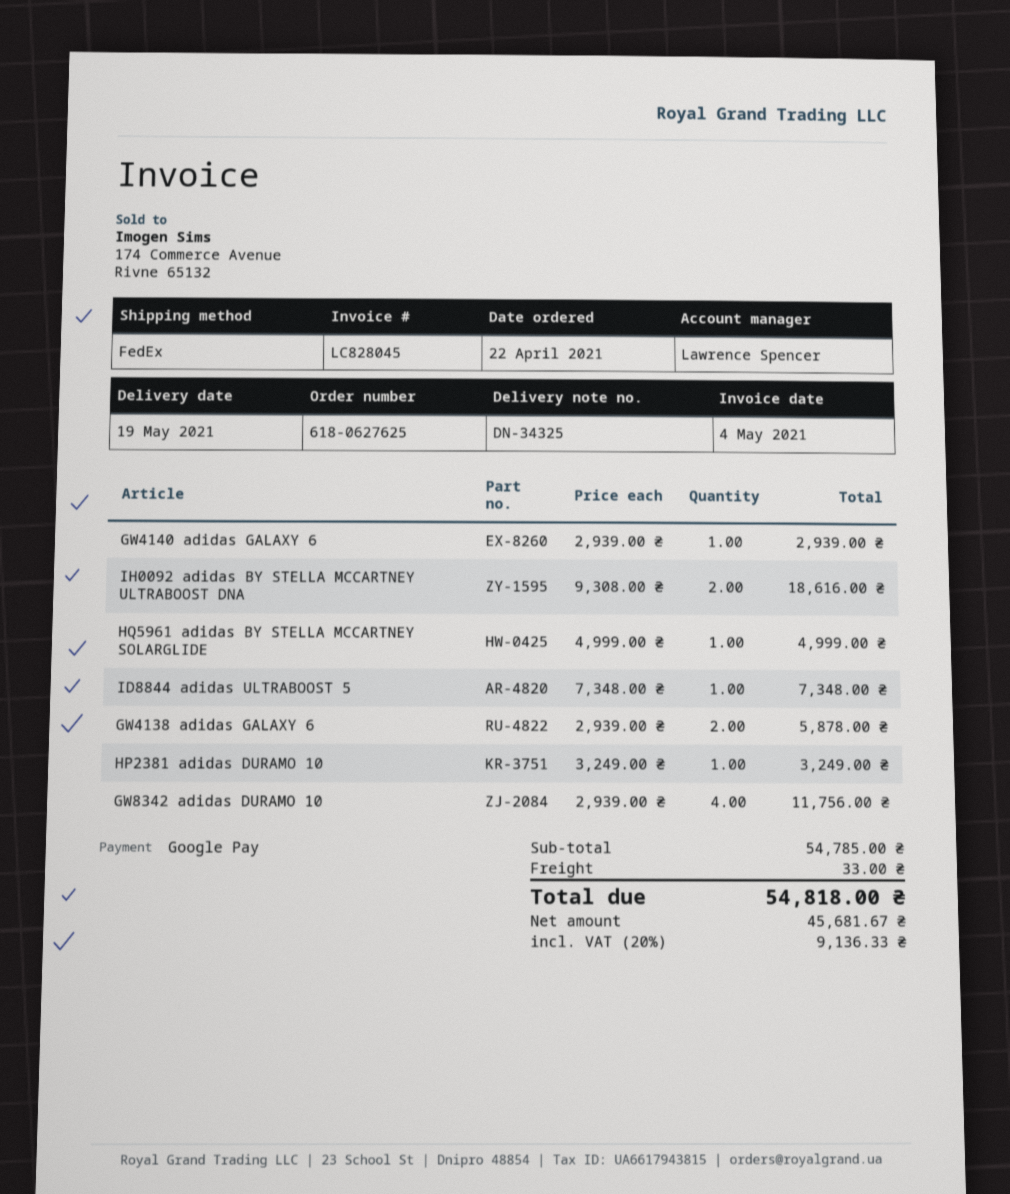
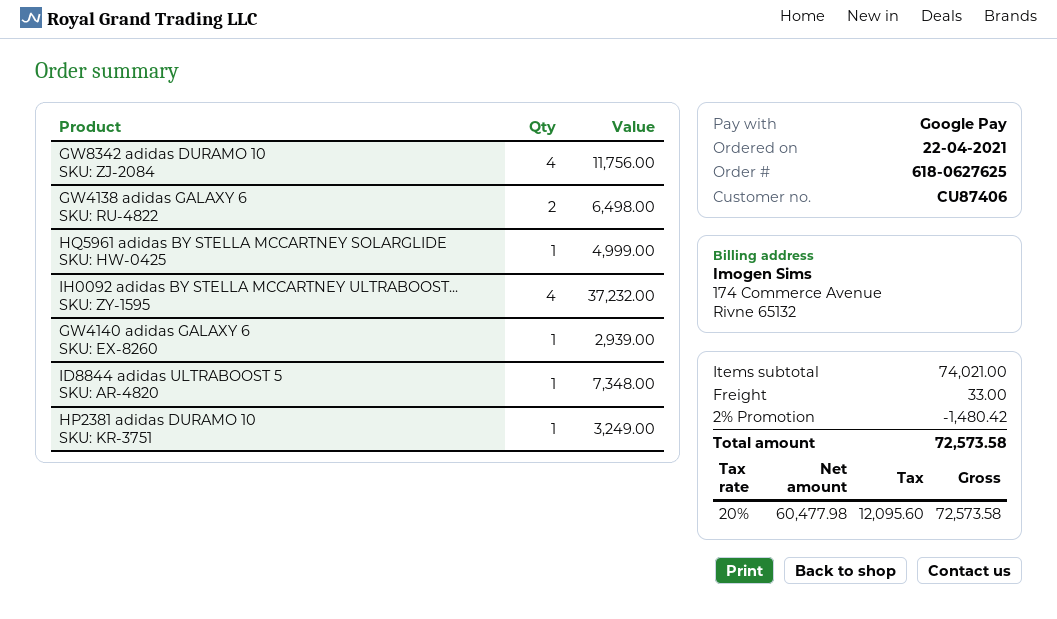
IH0092 adidas BY STELLA MCCARTNEY ULTRABOOST DNA: 2 for 18616.00 -> 4 for 37232.00
GW4138 adidas GALAXY 6: 2 for 5878.00 -> 2 for 6498.00
subtotal: 54785.00 -> 74021.00
discount: none -> 2% = 1480.42
net: 45681.67 -> 60477.98
tax: 20% = 9136.33 -> 20% = 12095.60
total: 54818.00 -> 72573.58

